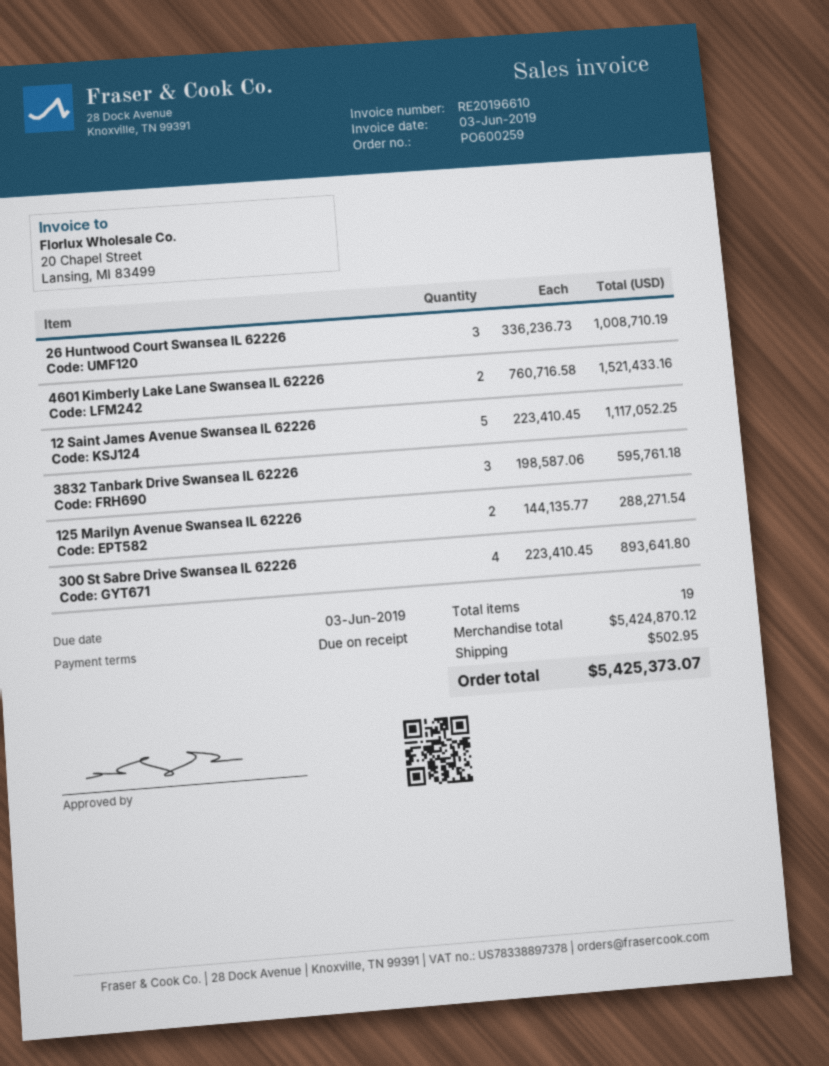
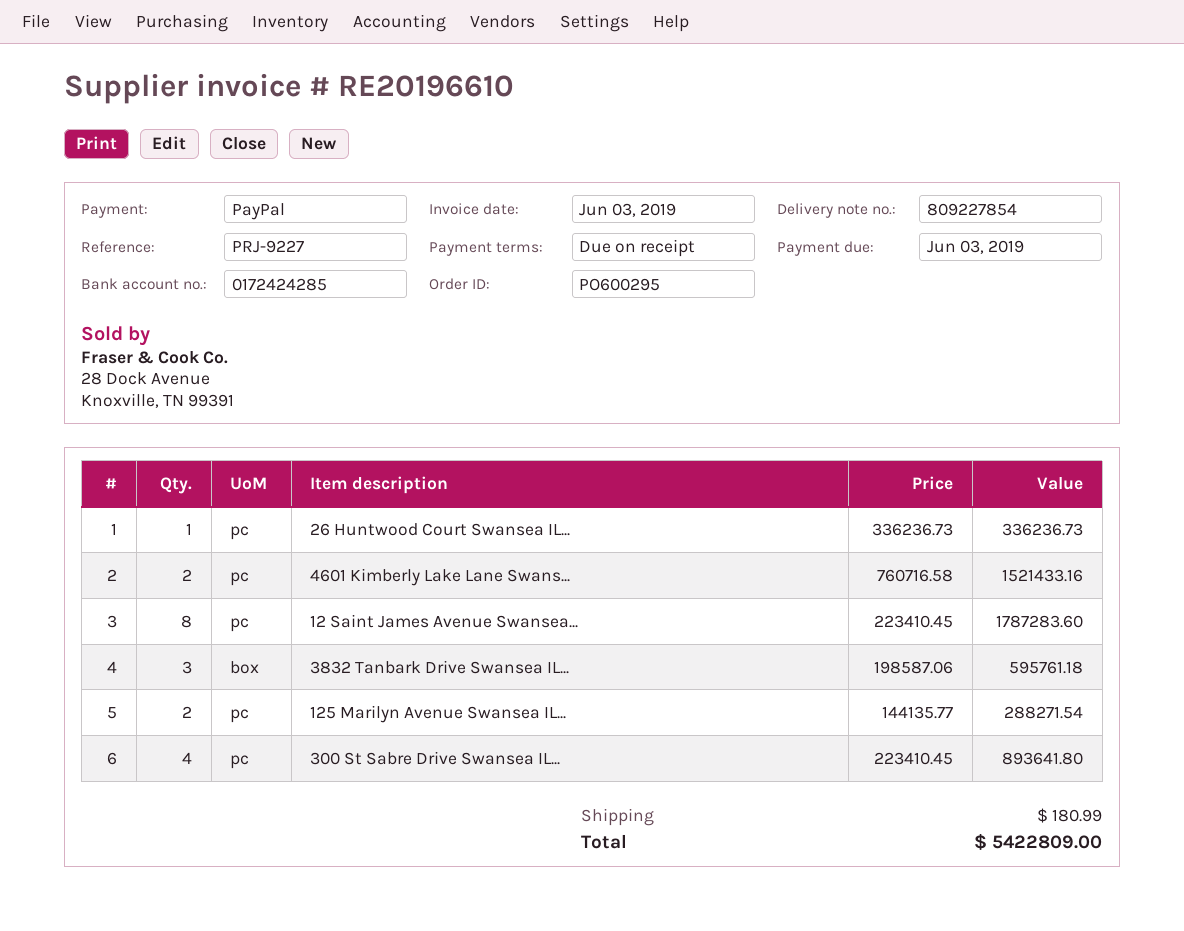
order number: PO600259 -> PO600295
26 Huntwood Court Swansea IL 62226: 3 x 336236.73 = 1008710.19 -> 1 x 336236.73 = 336236.73
12 Saint James Avenue Swansea IL 62226: 5 x 223410.45 = 1117052.25 -> 8 x 223410.45 = 1787283.60
shipping: 502.95 -> 180.99
total: 5425373.07 -> 5422809.00

